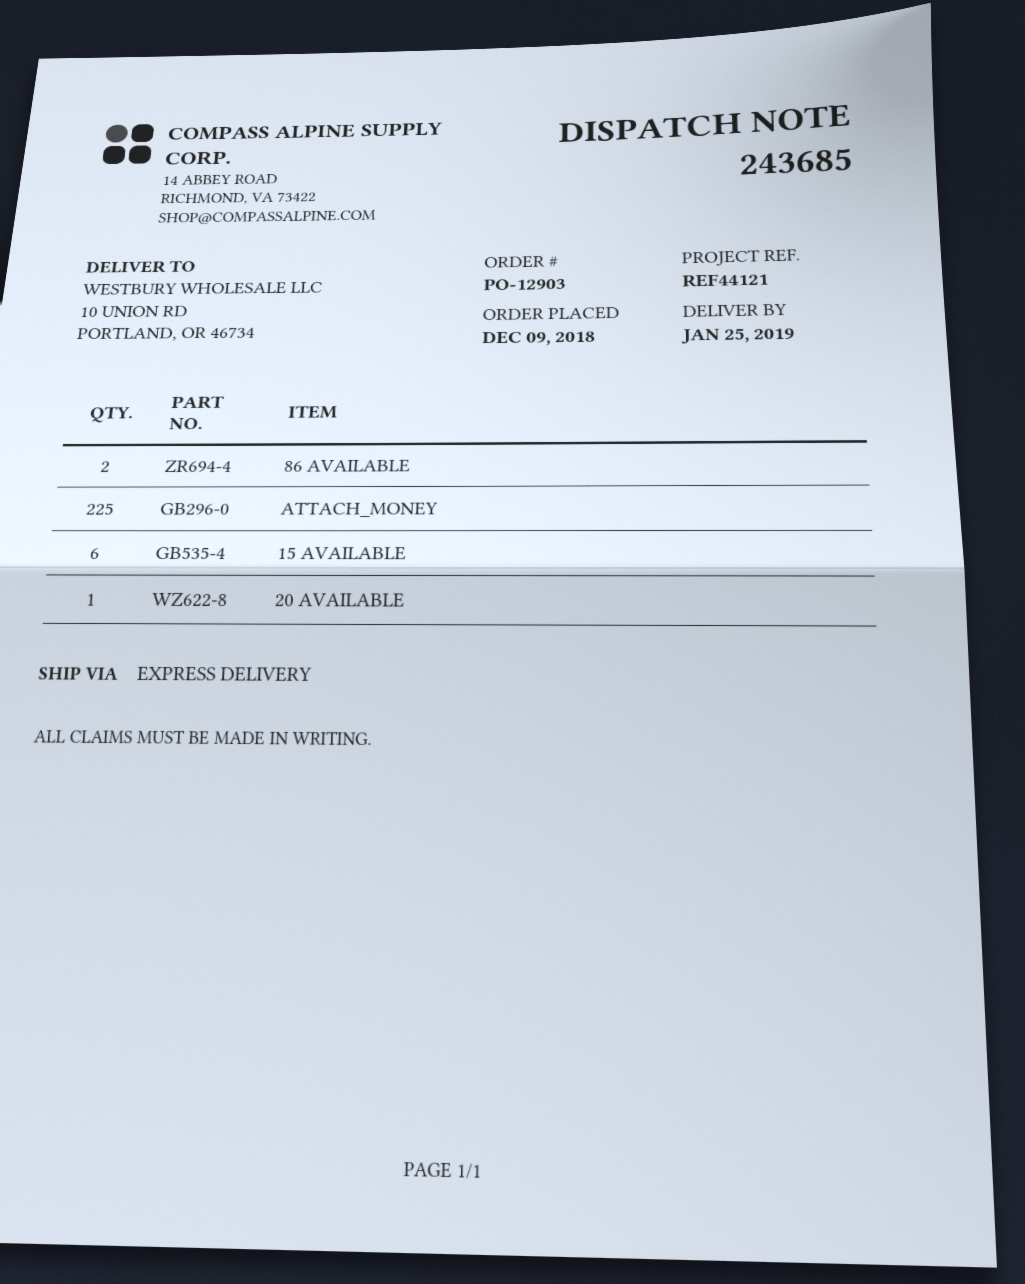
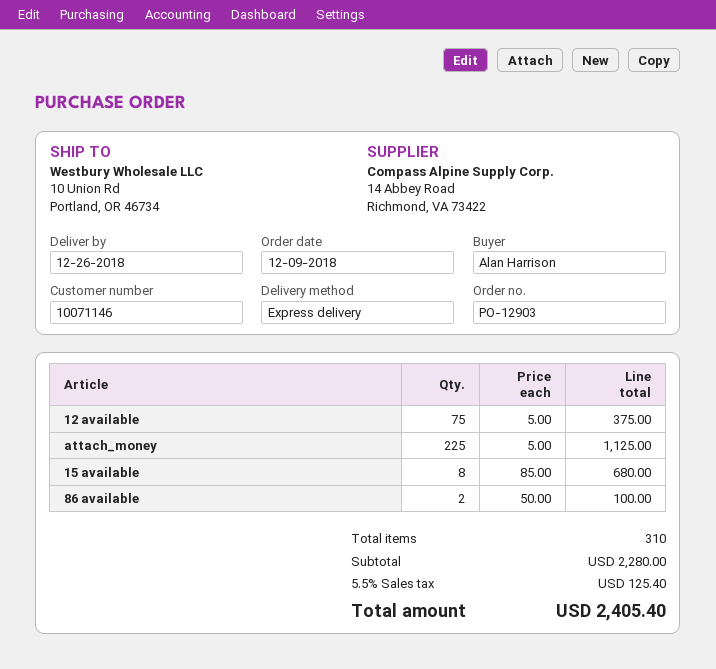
delivery date: 2019-01-25 -> 2018-12-26
15 AVAILABLE: 6 -> 8
20 AVAILABLE: 1 -> none
12 available: none -> 75

